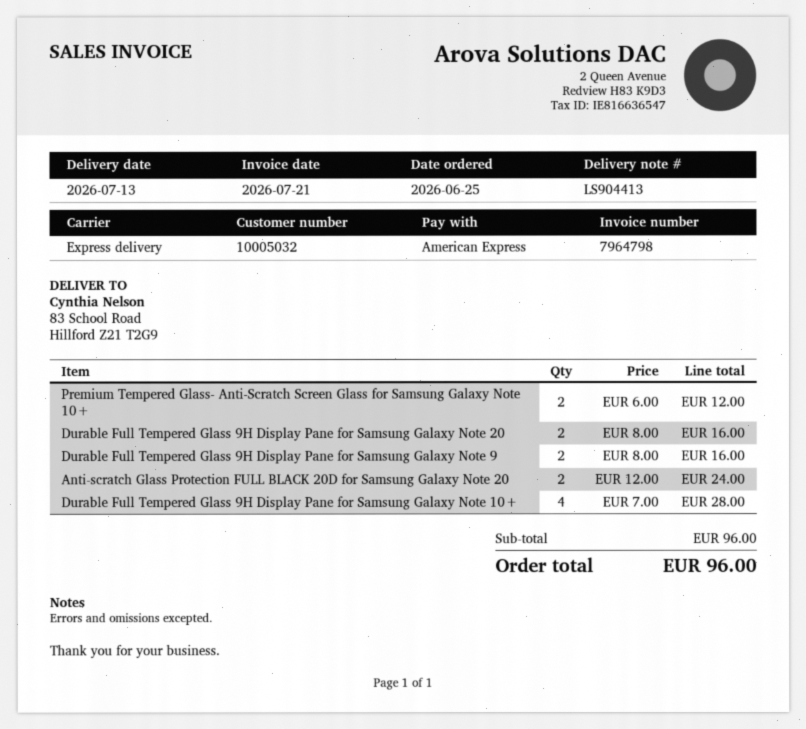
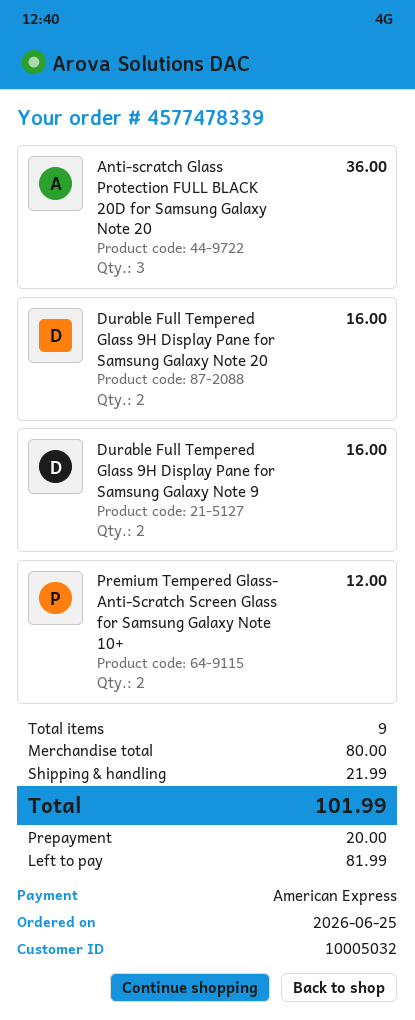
Anti-scratch Glass Protection FULL BLACK 20D for Samsung Galaxy Note 20: 2 for 24.00 -> 3 for 36.00
Durable Full Tempered Glass 9H Display Pane for Samsung Galaxy Note 10+: 4 for 28.00 -> none
subtotal: 96.00 -> 80.00
shipping: none -> 21.99
total: 96.00 -> 101.99

